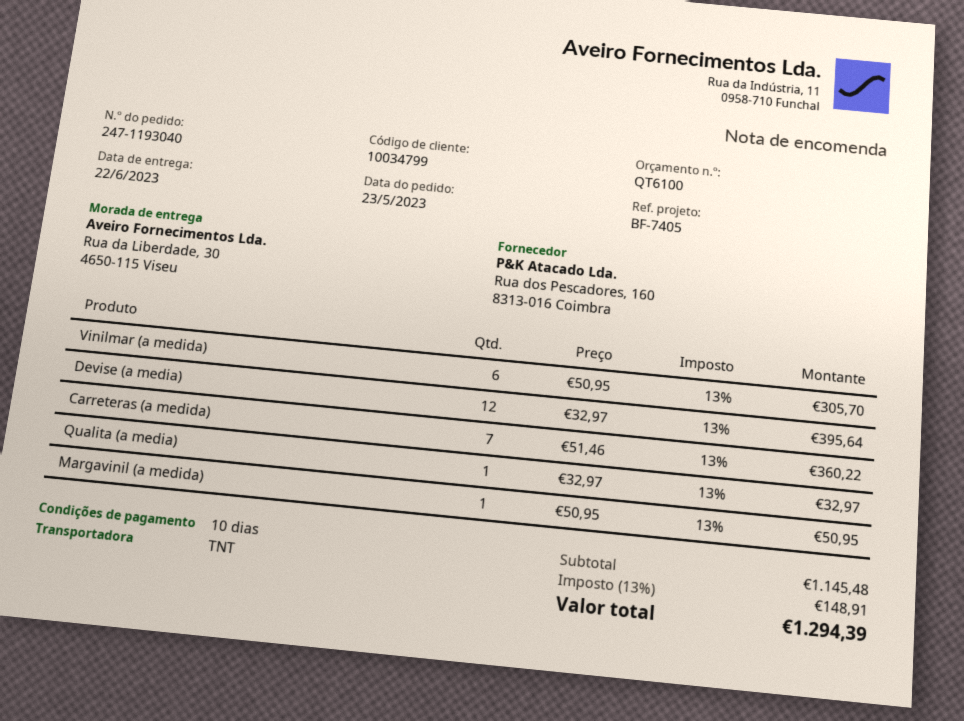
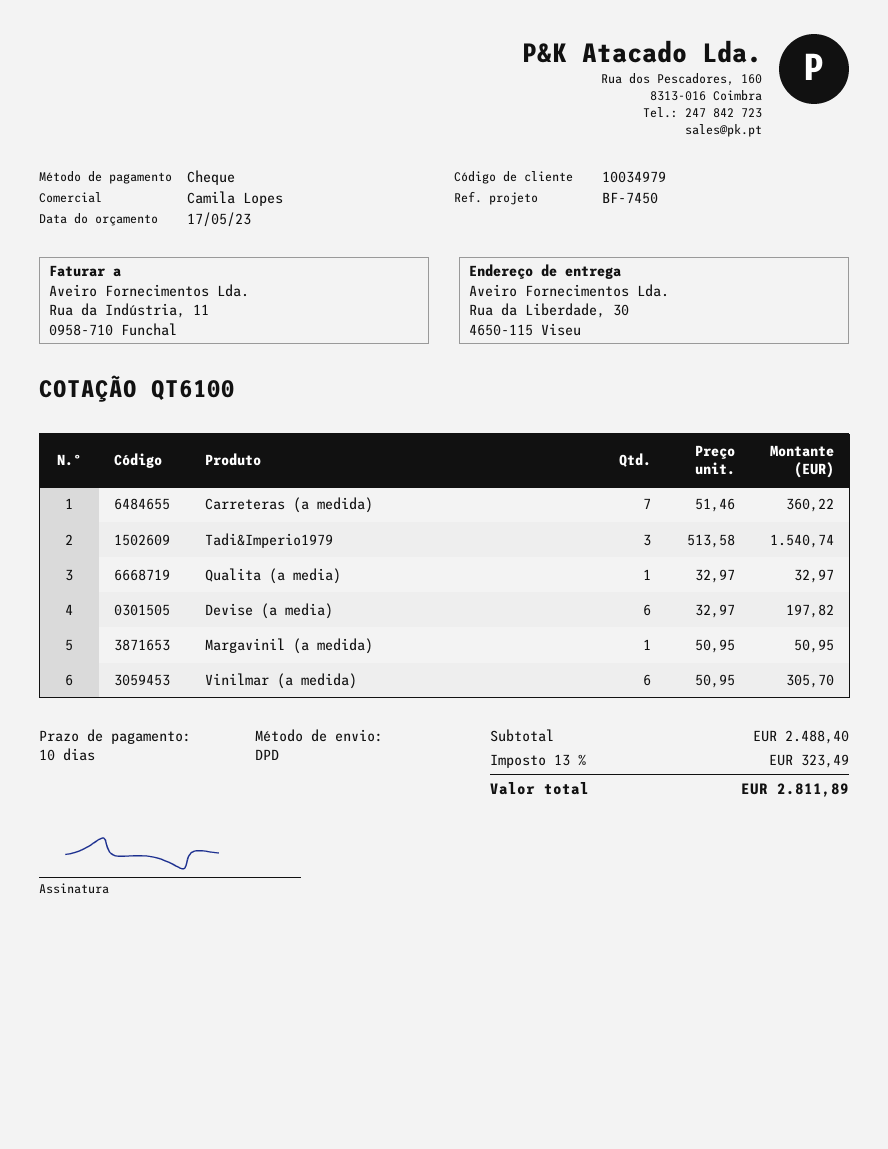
customer number: 10034799 -> 10034979
reference: BF-7405 -> BF-7450
shipping method: TNT -> DPD
Devise (a media): 12 x 32.97 = 395.64 -> 6 x 32.97 = 197.82
Tadi&Imperio1979: none -> 3 x 513.58 = 1540.74
subtotal: 1145.48 -> 2488.40
tax: 13% = 148.91 -> 13% = 323.49
total: 1294.39 -> 2811.89

